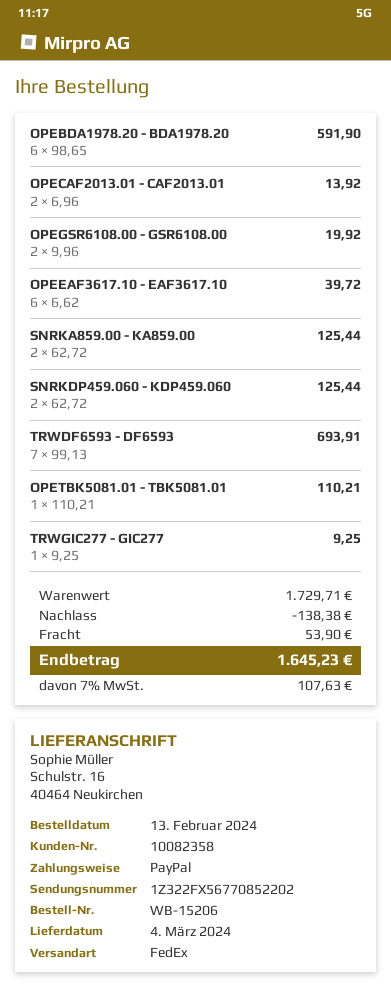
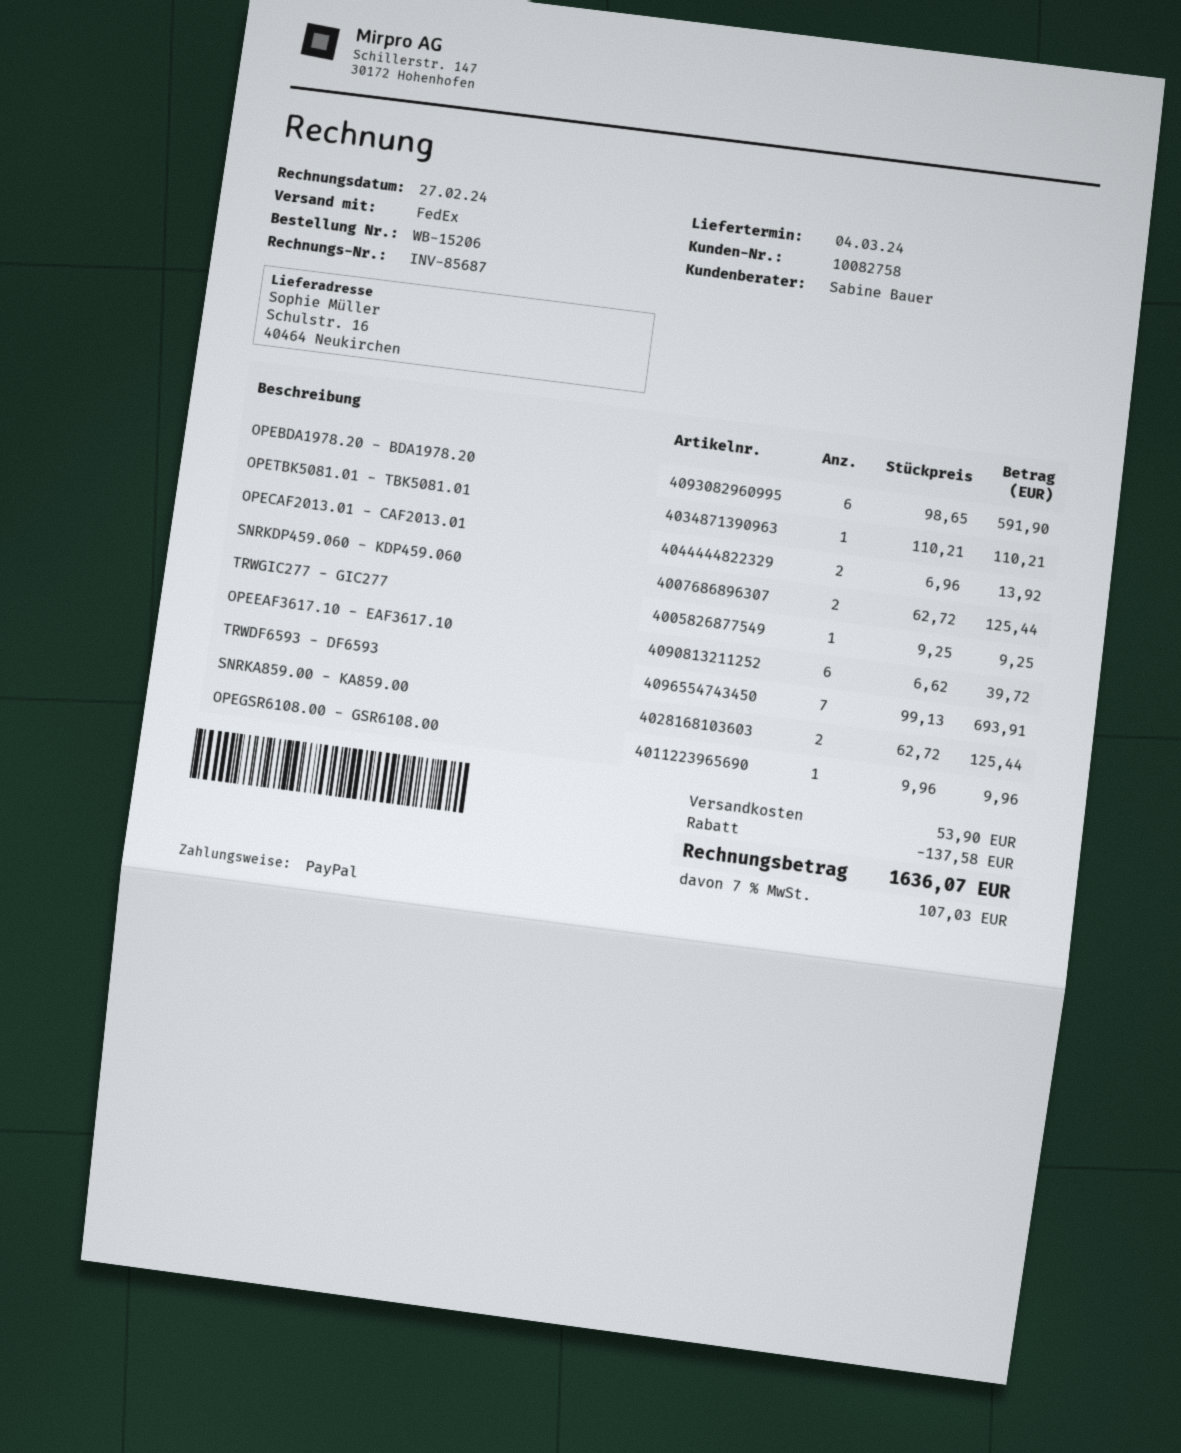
customer number: 10082358 -> 10082758
OPEGSR6108.00 - GSR6108.00: 2 x 9.96 = 19.92 -> 1 x 9.96 = 9.96
discount: 138.38 -> 137.58
tax: 7% = 107.63 -> 7% = 107.03
total: 1645.23 -> 1636.07

